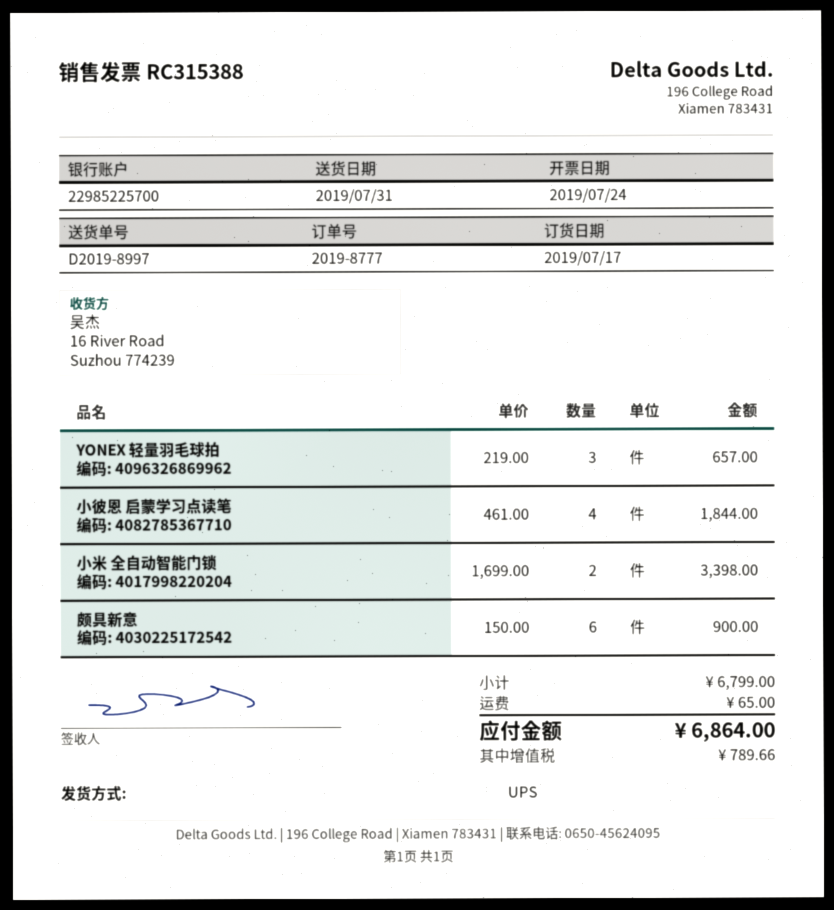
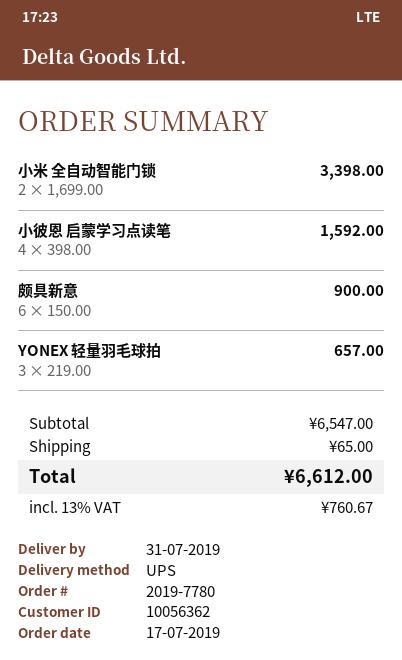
order number: 2019-8777 -> 2019-7780
小彼恩 启蒙学习点读笔: 4 x 461.00 = 1844.00 -> 4 x 398.00 = 1592.00
subtotal: 6799.00 -> 6547.00
tax: 789.66 -> 760.67
total: 6864.00 -> 6612.00

